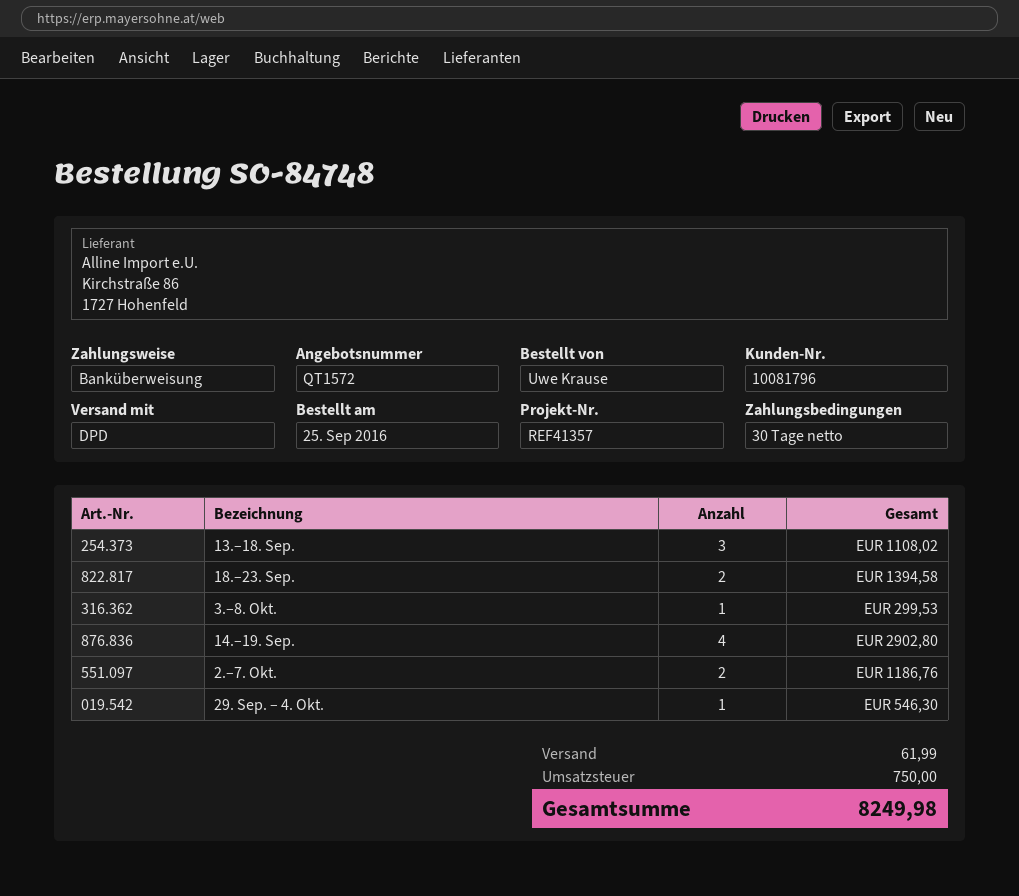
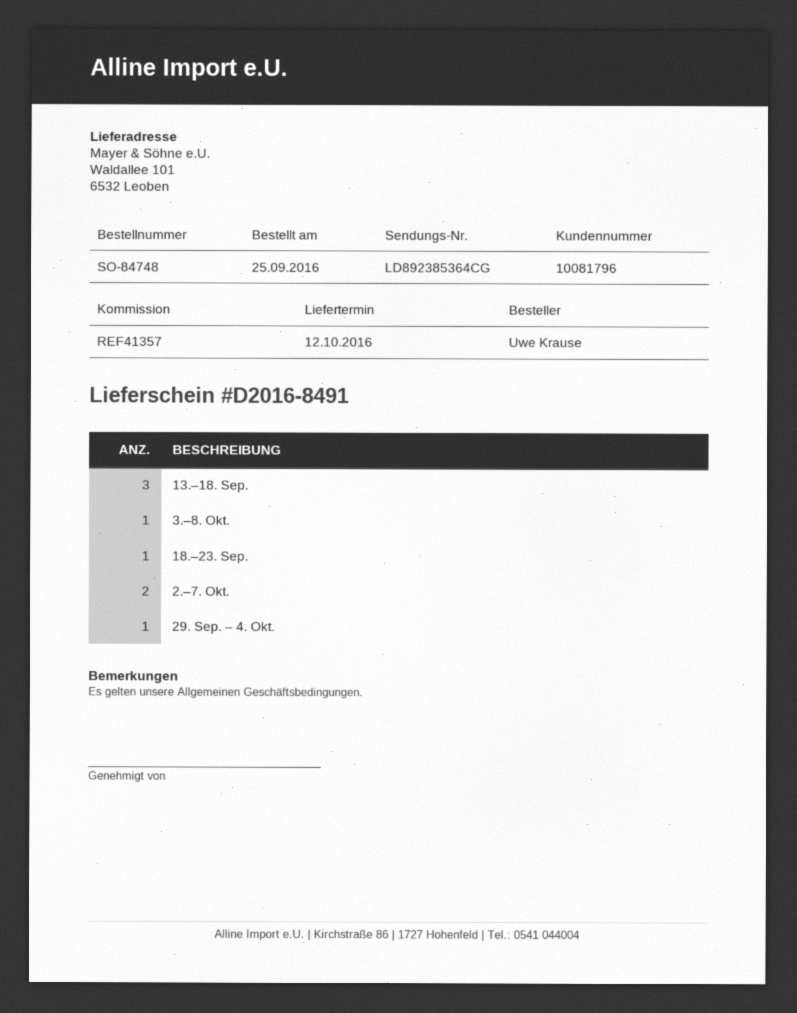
18.–23. Sep.: 2 -> 1
14.–19. Sep.: 4 -> none

